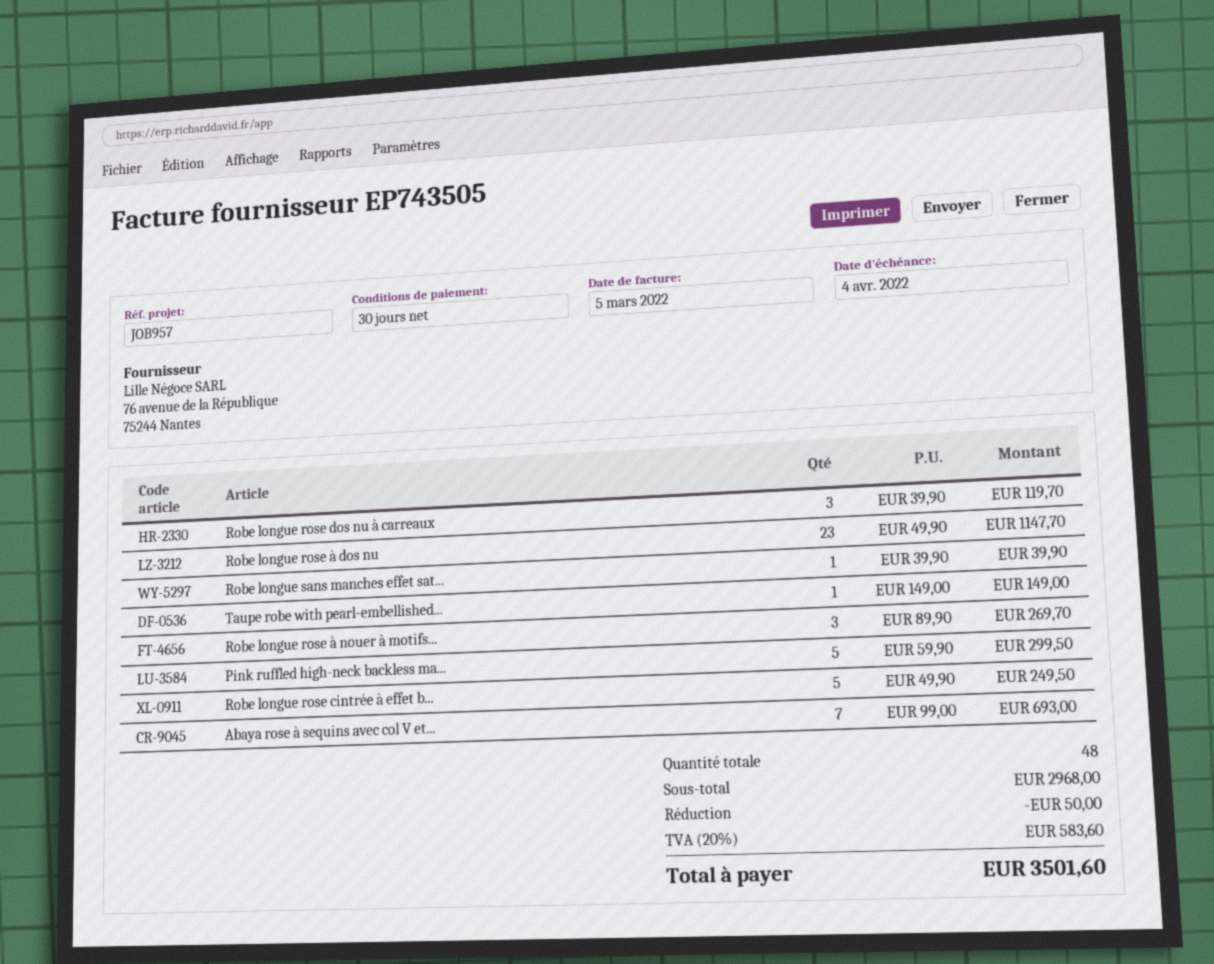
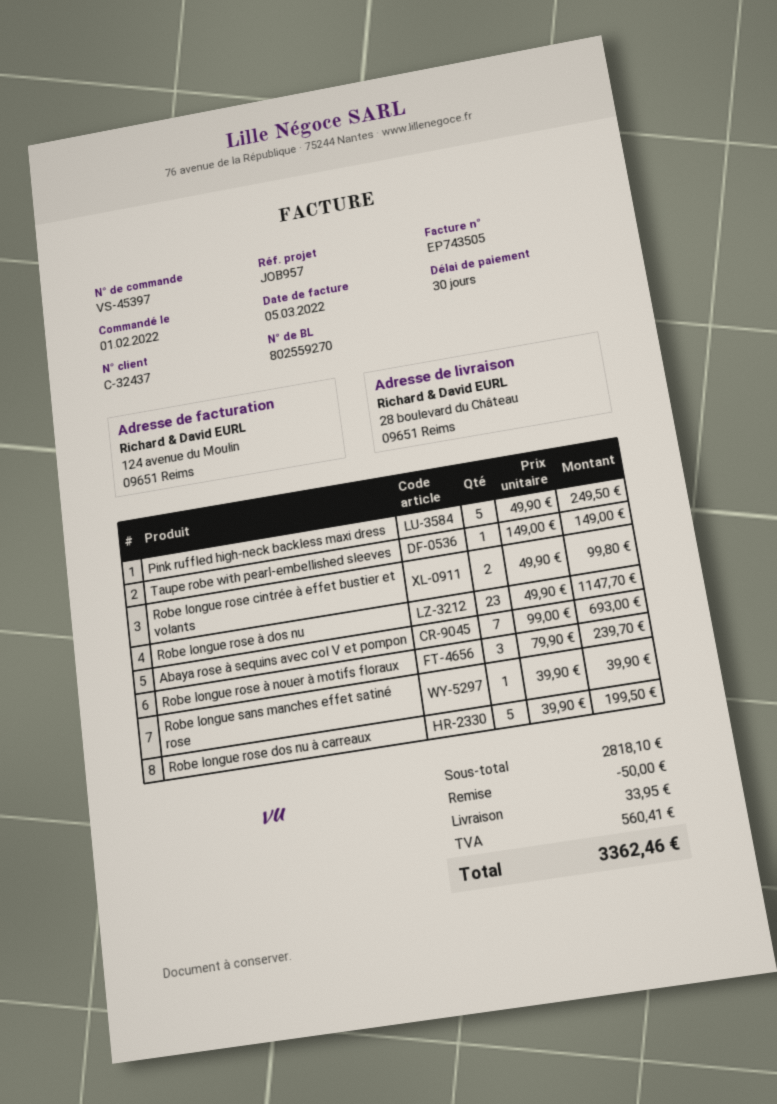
Robe longue rose dos nu à carreaux: 3 x 39.90 = 119.70 -> 5 x 39.90 = 199.50
Robe longue rose à nouer à motifs...: 3 x 89.90 = 269.70 -> 3 x 79.90 = 239.70
Pink ruffled high-neck backless ma...: 5 x 59.90 = 299.50 -> 5 x 49.90 = 249.50
Robe longue rose cintrée à effet b...: 5 x 49.90 = 249.50 -> 2 x 49.90 = 99.80
subtotal: 2968.00 -> 2818.10
shipping: none -> 33.95
tax: 583.60 -> 560.41
total: 3501.60 -> 3362.46

